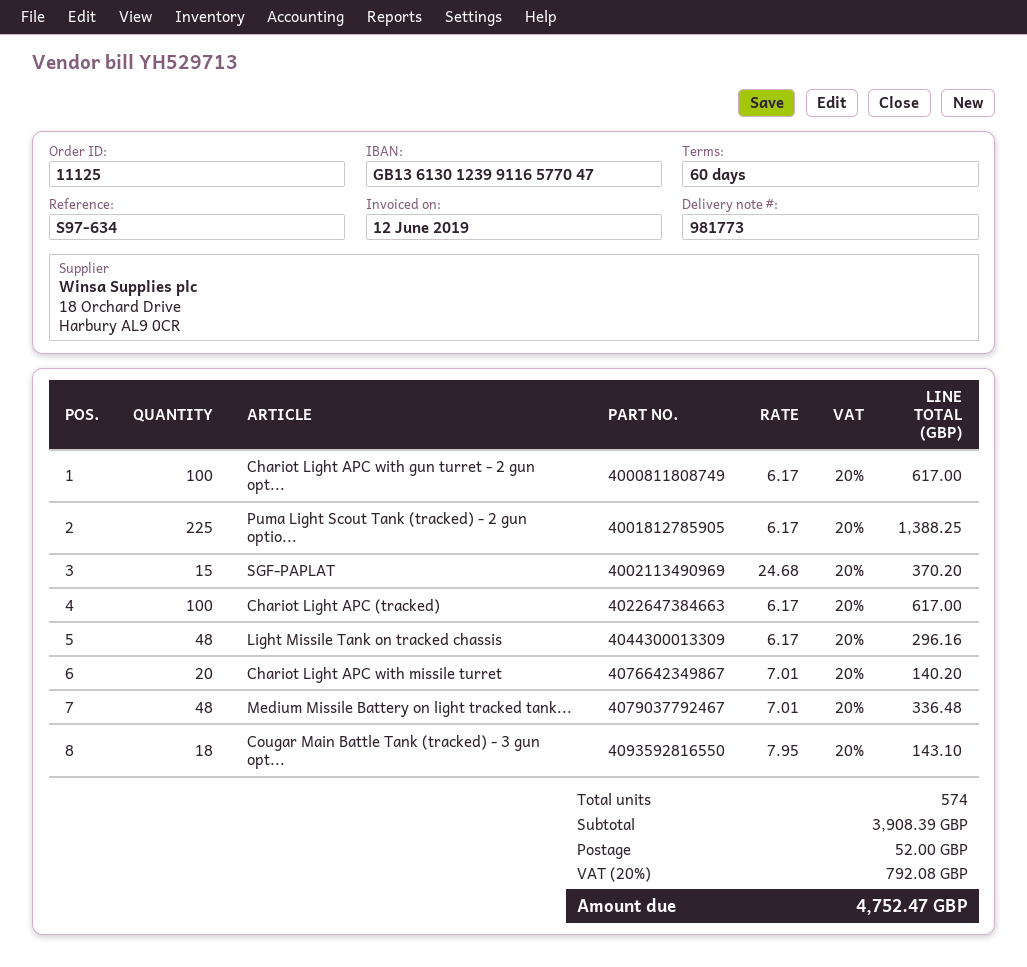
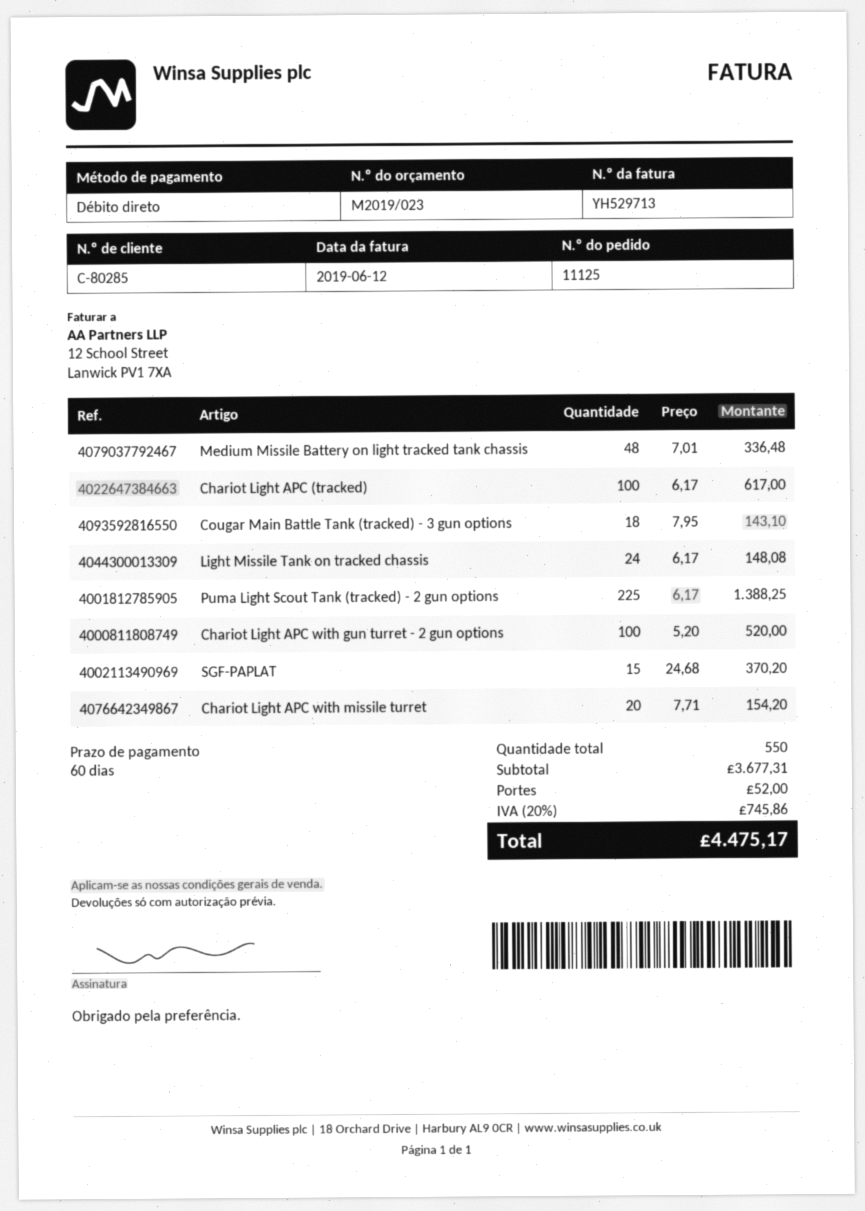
Chariot Light APC with gun turret - 2 gun opt...: 100 x 6.17 = 617.00 -> 100 x 5.20 = 520.00
Light Missile Tank on tracked chassis: 48 x 6.17 = 296.16 -> 24 x 6.17 = 148.08
Chariot Light APC with missile turret: 20 x 7.01 = 140.20 -> 20 x 7.71 = 154.20
total quantity: 574 -> 550
subtotal: 3908.39 -> 3677.31
tax: 20% = 792.08 -> 20% = 745.86
total: 4752.47 -> 4475.17

